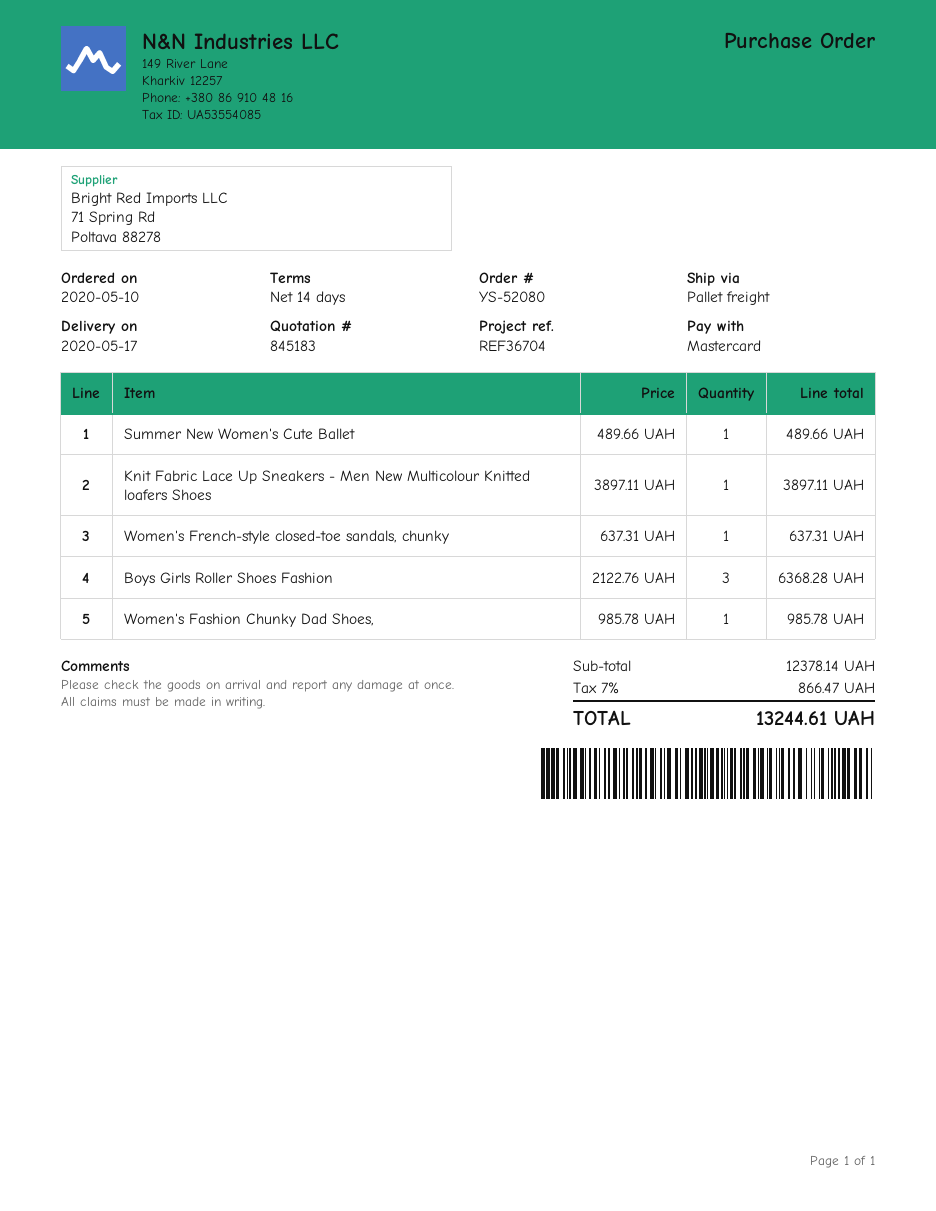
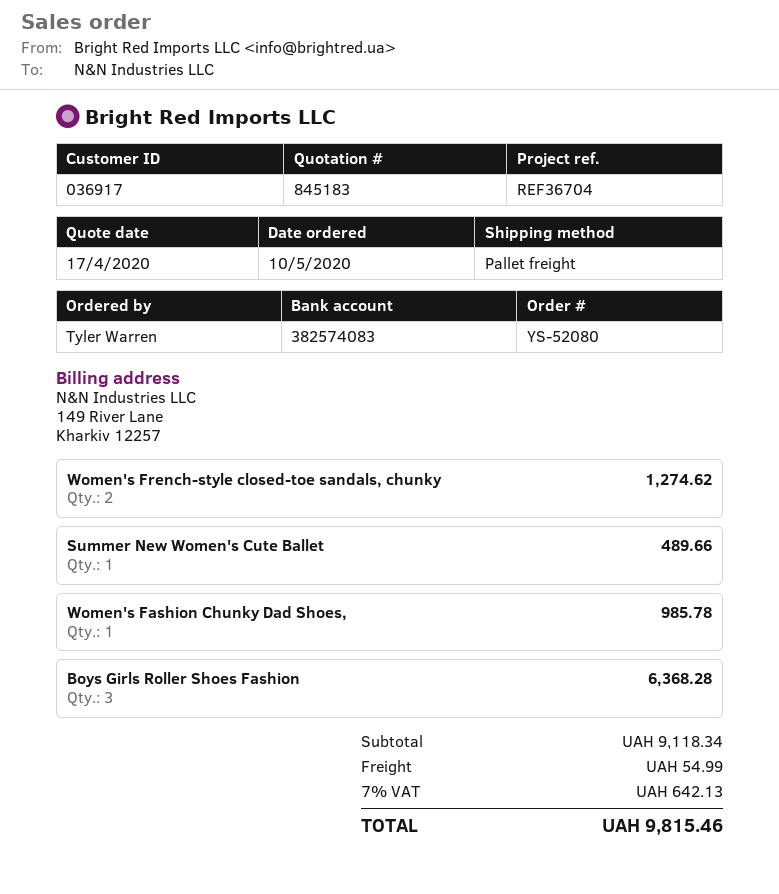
Knit Fabric Lace Up Sneakers - Men New Multicolour Knitted loafers Shoes: 1 for 3897.11 -> none
Women's French-style closed-toe sandals, chunky: 1 for 637.31 -> 2 for 1274.62
subtotal: 12378.14 -> 9118.34
shipping: none -> 54.99
tax: 7% = 866.47 -> 7% = 642.13
total: 13244.61 -> 9815.46

